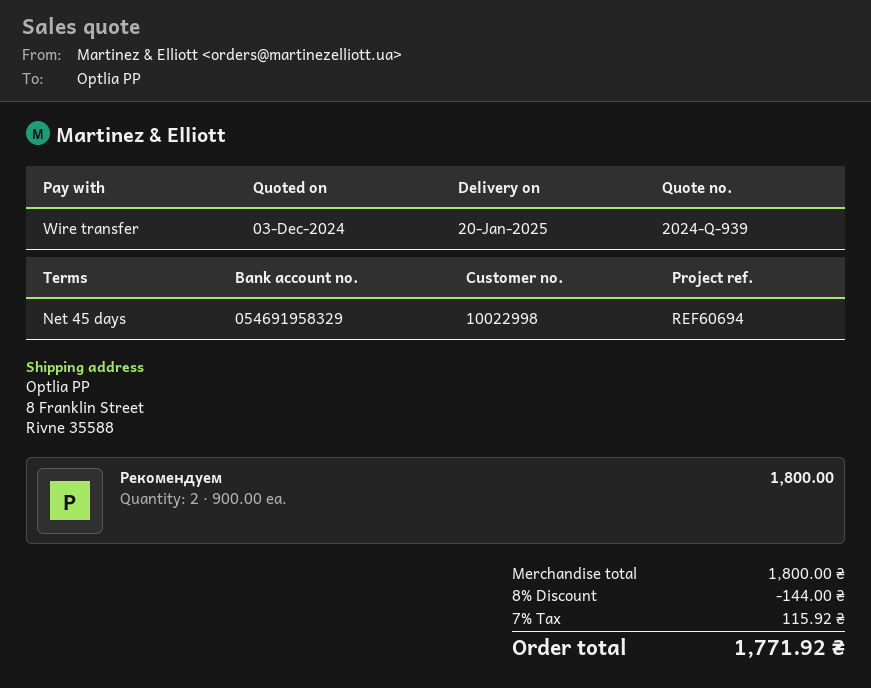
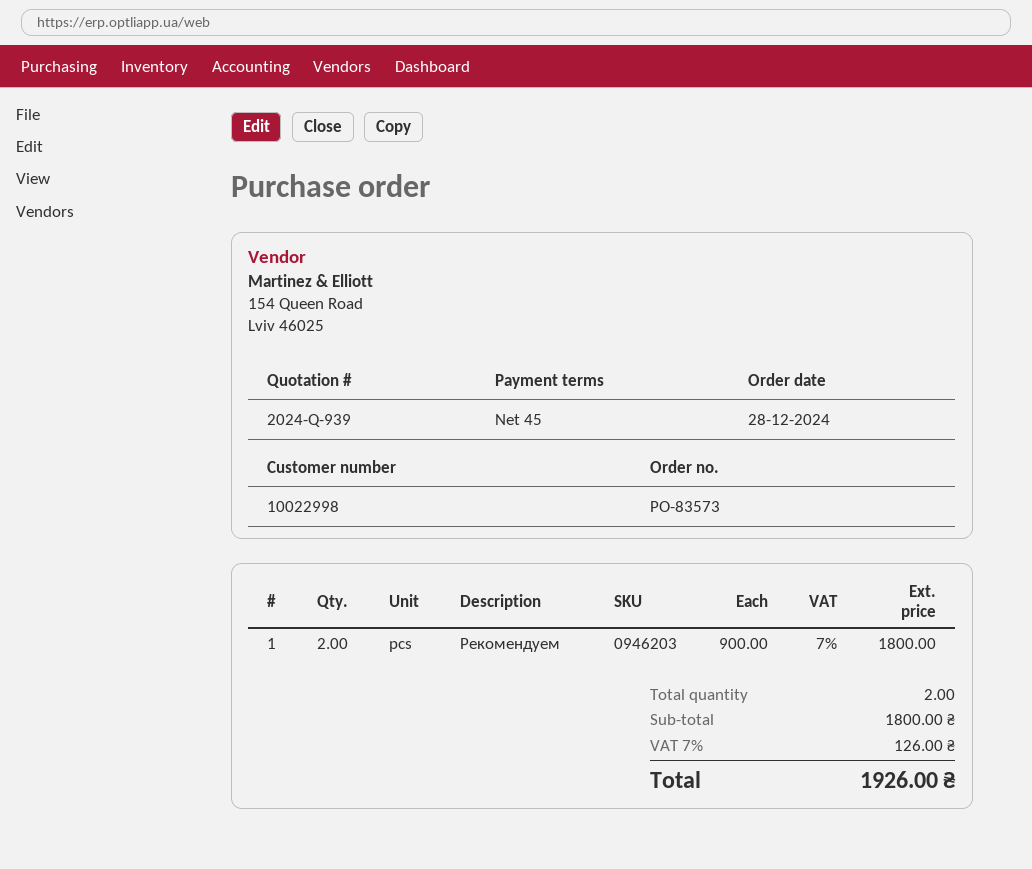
discount: 8% = 144.00 -> none
tax: 7% = 115.92 -> 7% = 126.00
total: 1771.92 -> 1926.00

